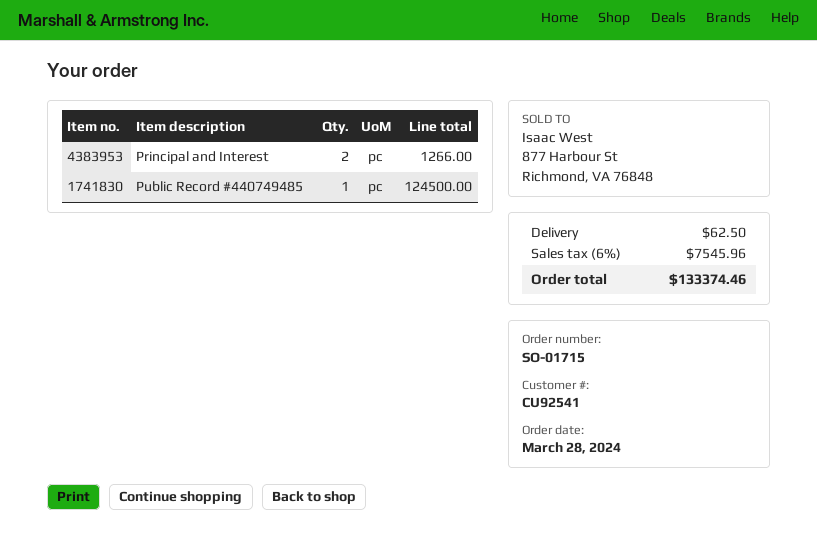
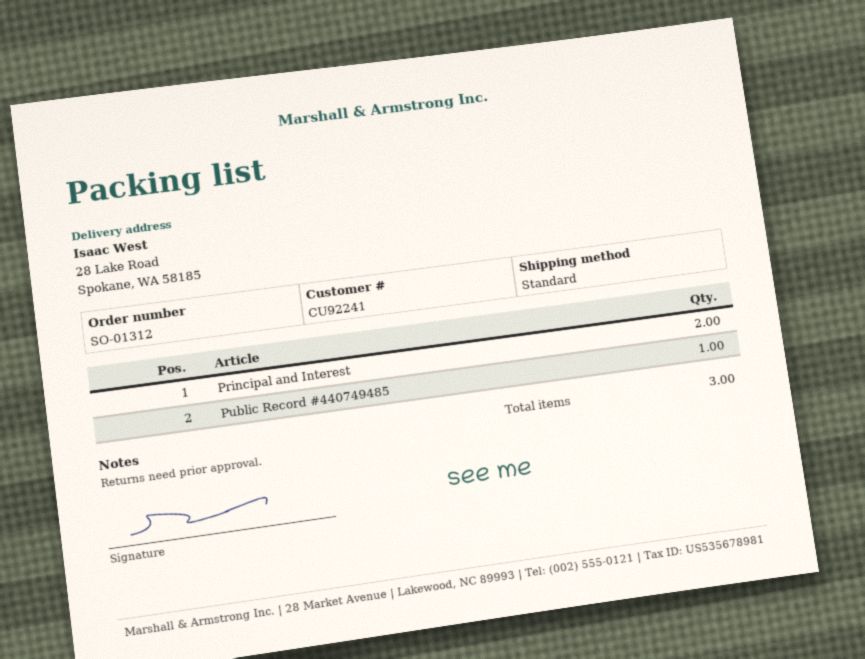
order number: SO-01715 -> SO-01312
customer number: CU92541 -> CU92241

